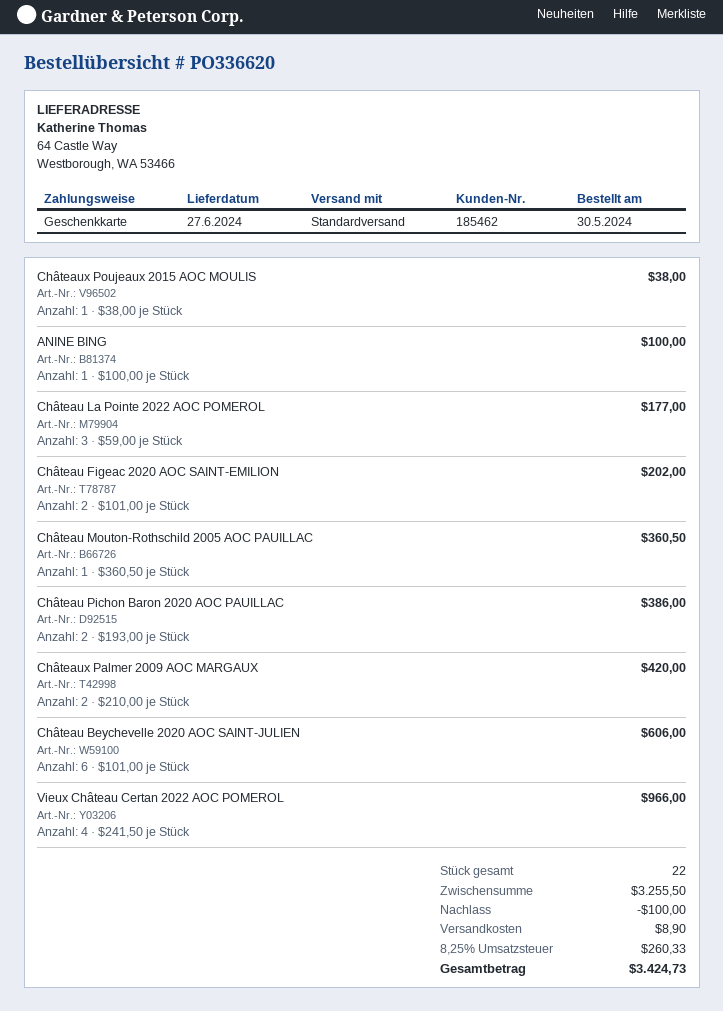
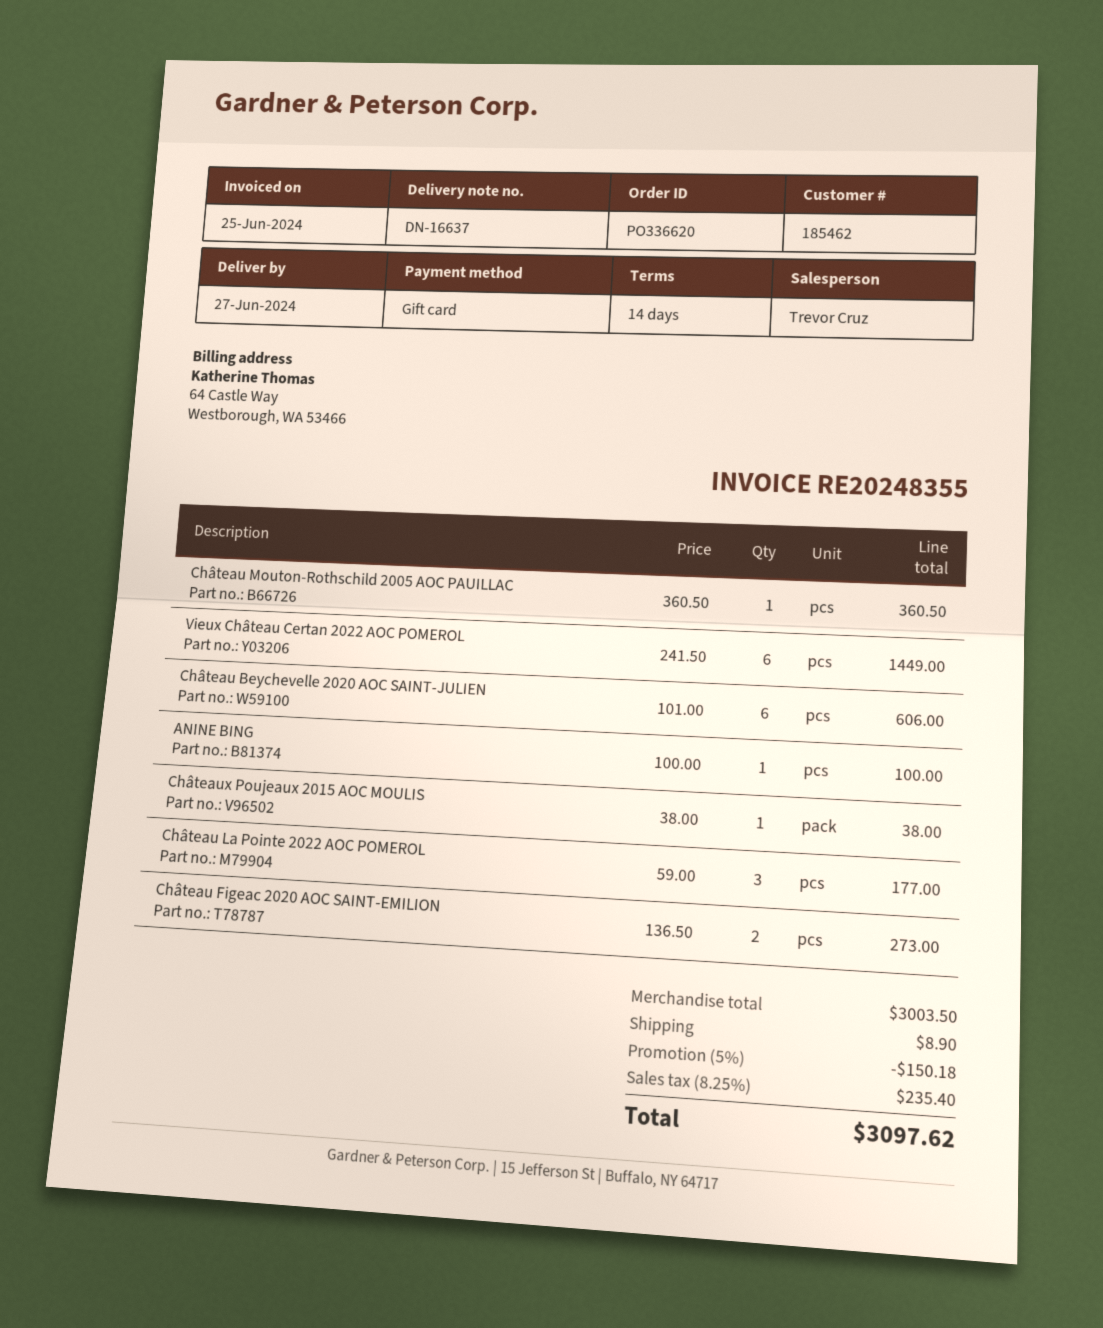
Château Figeac 2020 AOC SAINT-EMILION: 2 x 101.00 = 202.00 -> 2 x 136.50 = 273.00
Château Pichon Baron 2020 AOC PAUILLAC: 2 x 193.00 = 386.00 -> none
Châteaux Palmer 2009 AOC MARGAUX: 2 x 210.00 = 420.00 -> none
Vieux Château Certan 2022 AOC POMEROL: 4 x 241.50 = 966.00 -> 6 x 241.50 = 1449.00
subtotal: 3255.50 -> 3003.50
discount: 100.00 -> 150.18
tax: 8.25% = 260.33 -> 8.25% = 235.40
total: 3424.73 -> 3097.62

